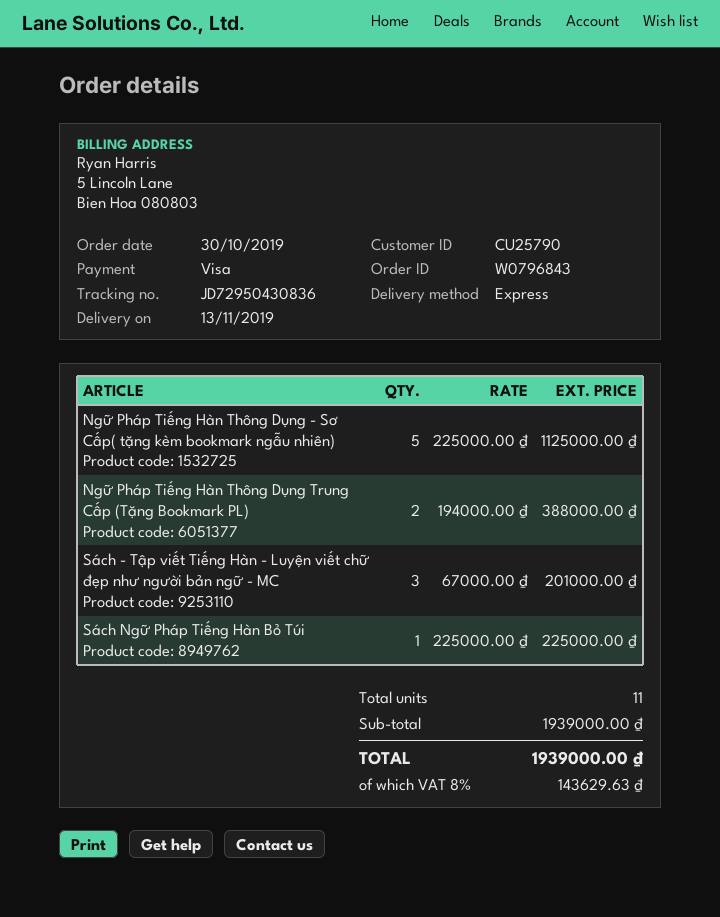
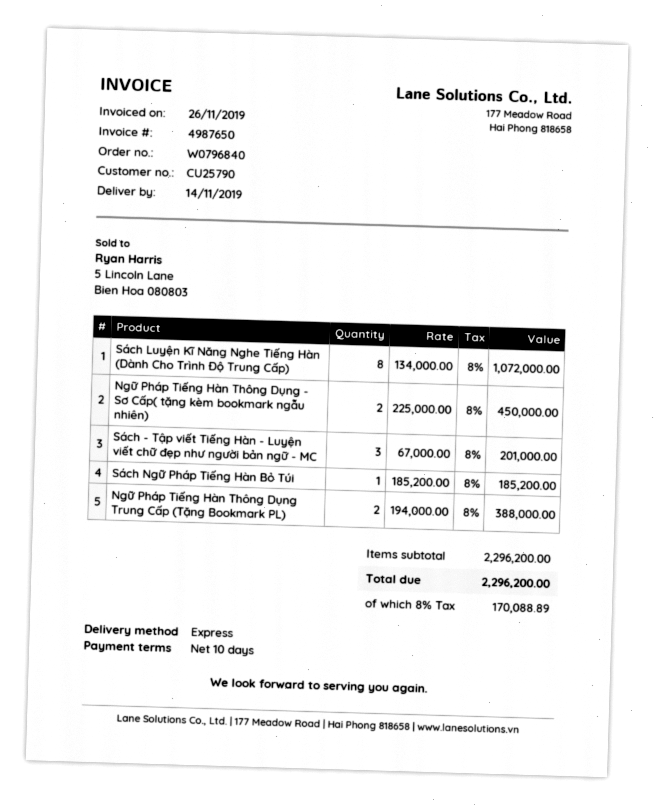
order number: W0796843 -> W0796840
delivery date: 2019-11-13 -> 2019-11-14
Ngữ Pháp Tiếng Hàn Thông Dụng - Sơ Cấp( tặng kèm bookmark ngẫu nhiên): 5 x 225000.00 = 1125000.00 -> 2 x 225000.00 = 450000.00
Sách Ngữ Pháp Tiếng Hàn Bỏ Túi: 1 x 225000.00 = 225000.00 -> 1 x 185200.00 = 185200.00
Sách Luyện Kĩ Năng Nghe Tiếng Hàn (Dành Cho Trình Độ Trung Cấp): none -> 8 x 134000.00 = 1072000.00
subtotal: 1939000.00 -> 2296200.00
tax: 8% = 143629.63 -> 8% = 170088.89
total: 1939000.00 -> 2296200.00

